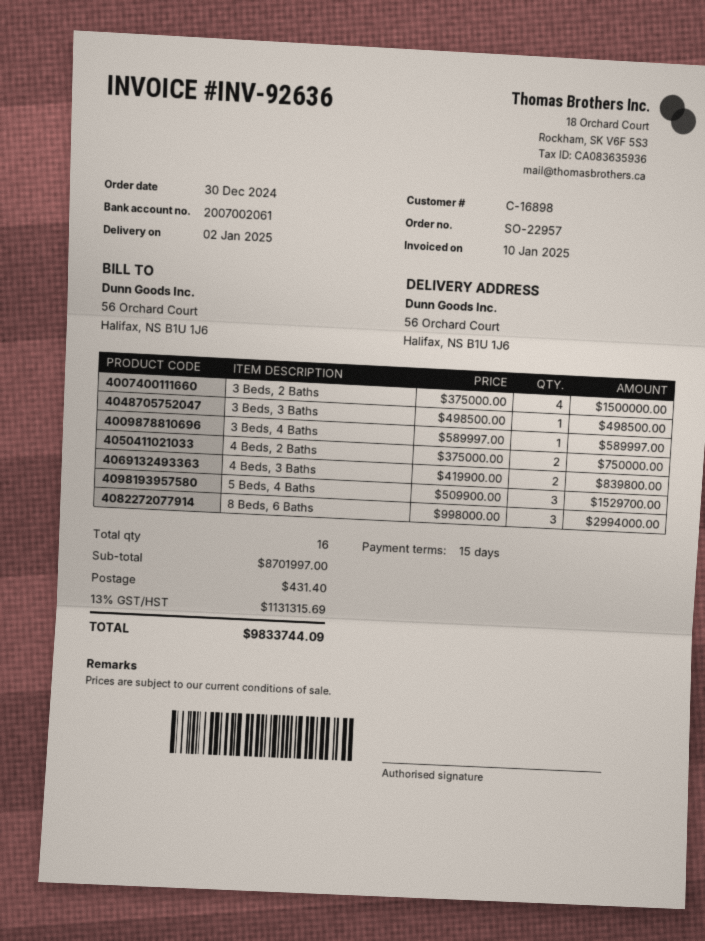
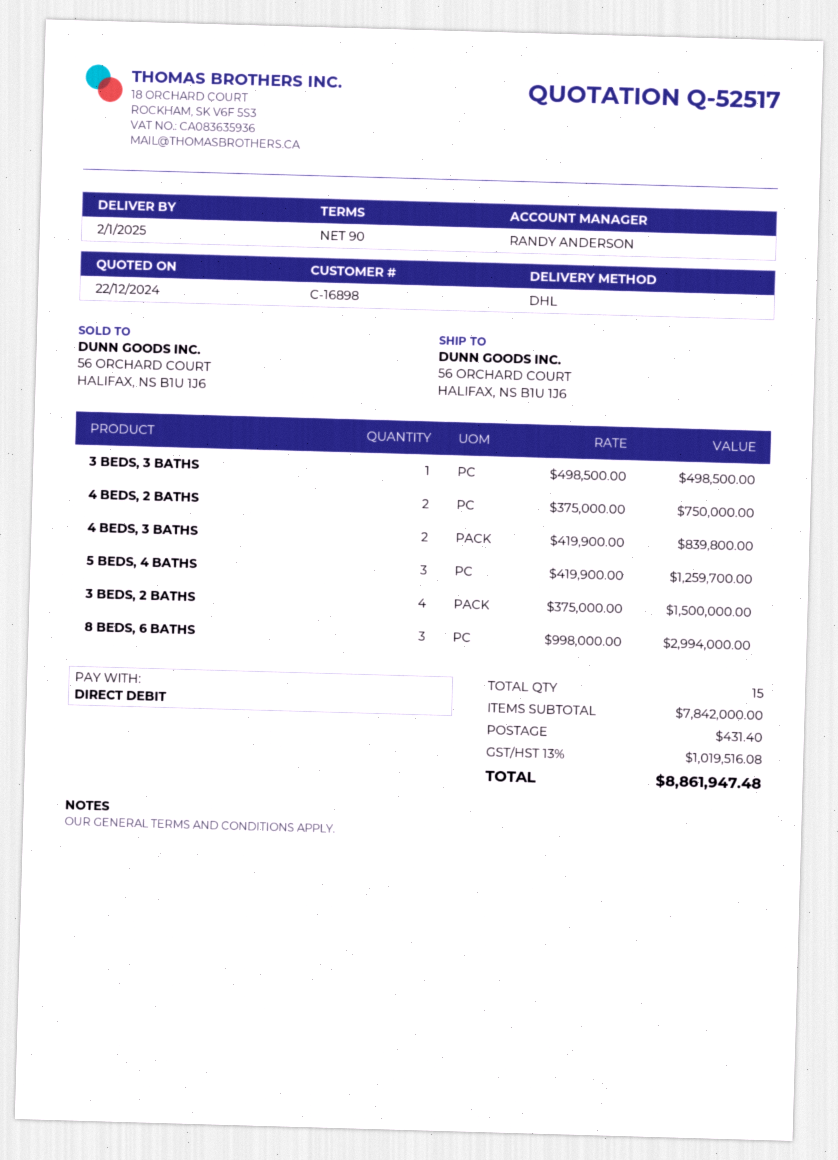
payment terms: 15 days -> 90 days
3 Beds, 4 Baths: 1 x 589997.00 = 589997.00 -> none
5 Beds, 4 Baths: 3 x 509900.00 = 1529700.00 -> 3 x 419900.00 = 1259700.00
total quantity: 16 -> 15
subtotal: 8701997.00 -> 7842000.00
tax: 13% = 1131315.69 -> 13% = 1019516.08
total: 9833744.09 -> 8861947.48

